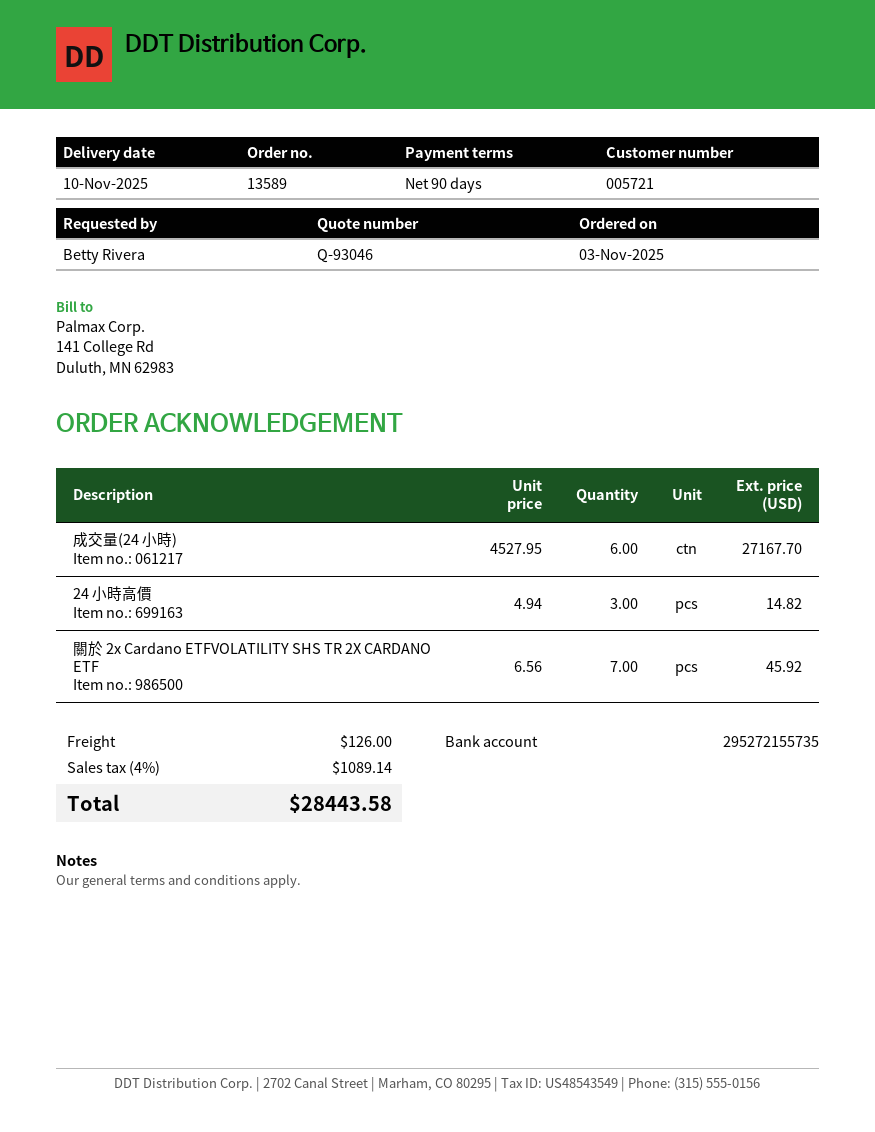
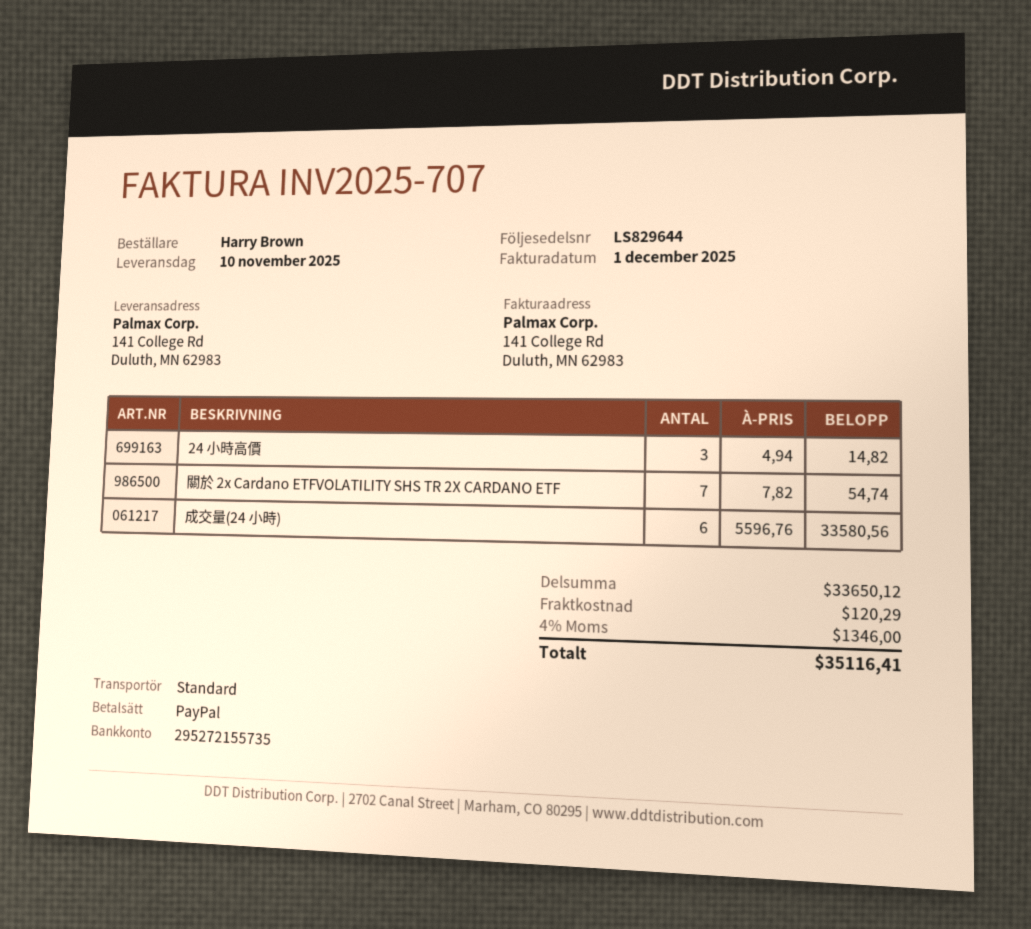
ordered by: Betty Rivera -> Harry Brown
成交量(24 小時): 6 x 4527.95 = 27167.70 -> 6 x 5596.76 = 33580.56
關於 2x Cardano ETFVOLATILITY SHS TR 2X CARDANO ETF: 7 x 6.56 = 45.92 -> 7 x 7.82 = 54.74
shipping: 126.00 -> 120.29
tax: 4% = 1089.14 -> 4% = 1346.00
total: 28443.58 -> 35116.41

